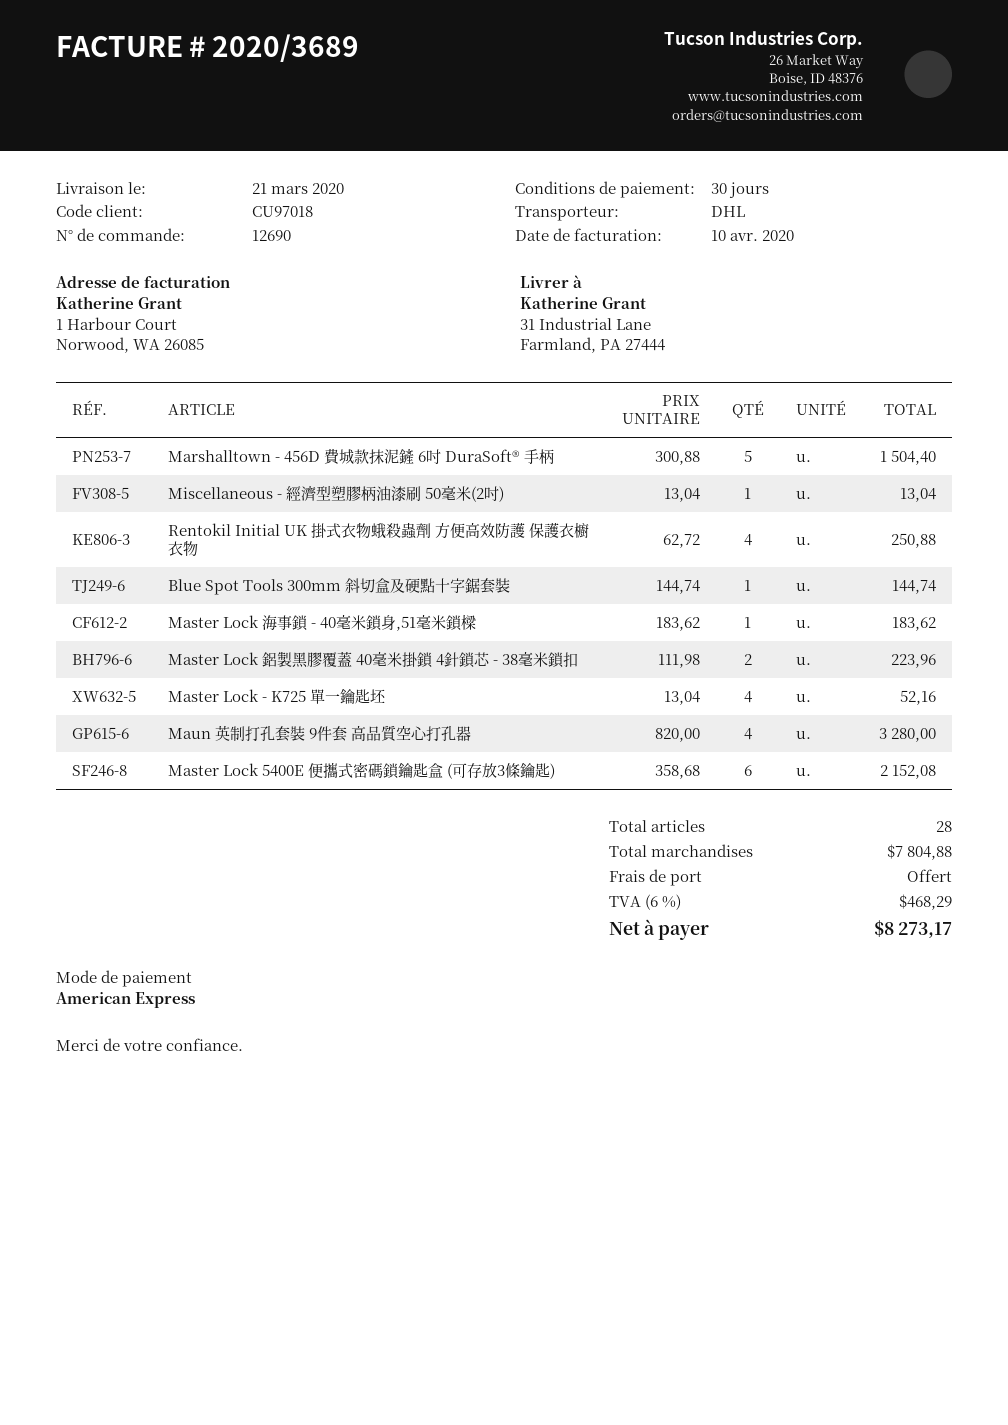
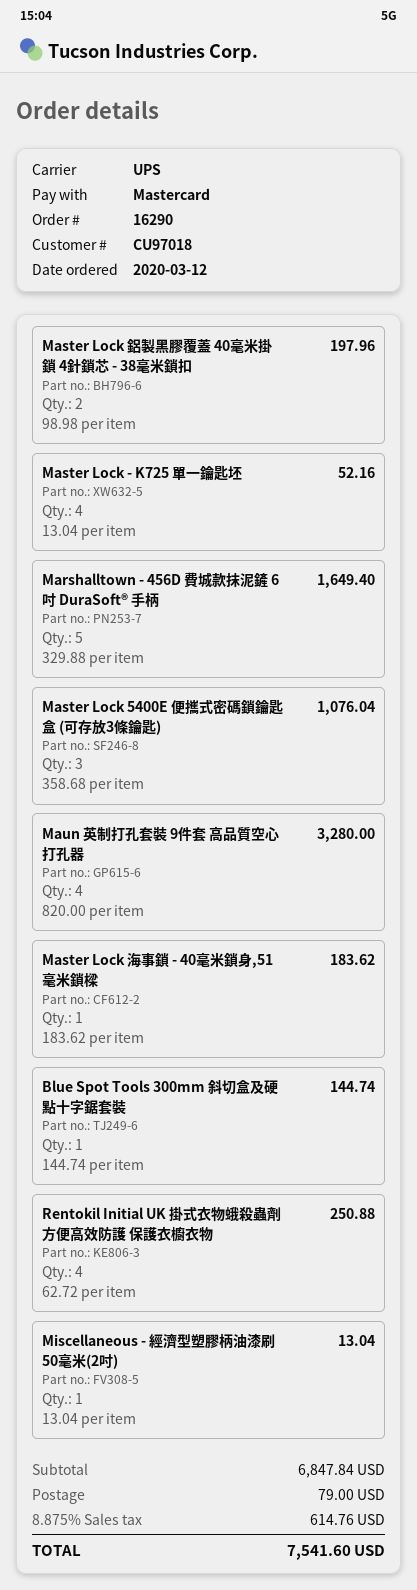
order number: 12690 -> 16290
payment method: American Express -> Mastercard
shipping method: DHL -> UPS
Marshalltown - 456D 費城款抹泥鏟 6吋 DuraSoft® 手柄: 5 x 300.88 = 1504.40 -> 5 x 329.88 = 1649.40
Master Lock 鋁製黑膠覆蓋 40毫米掛鎖 4針鎖芯 - 38毫米鎖扣: 2 x 111.98 = 223.96 -> 2 x 98.98 = 197.96
Master Lock 5400E 便攜式密碼鎖鑰匙盒 (可存放3條鑰匙): 6 x 358.68 = 2152.08 -> 3 x 358.68 = 1076.04
subtotal: 7804.88 -> 6847.84
shipping: 0.00 -> 79.00
tax: 6% = 468.29 -> 8.875% = 614.76
total: 8273.17 -> 7541.60

